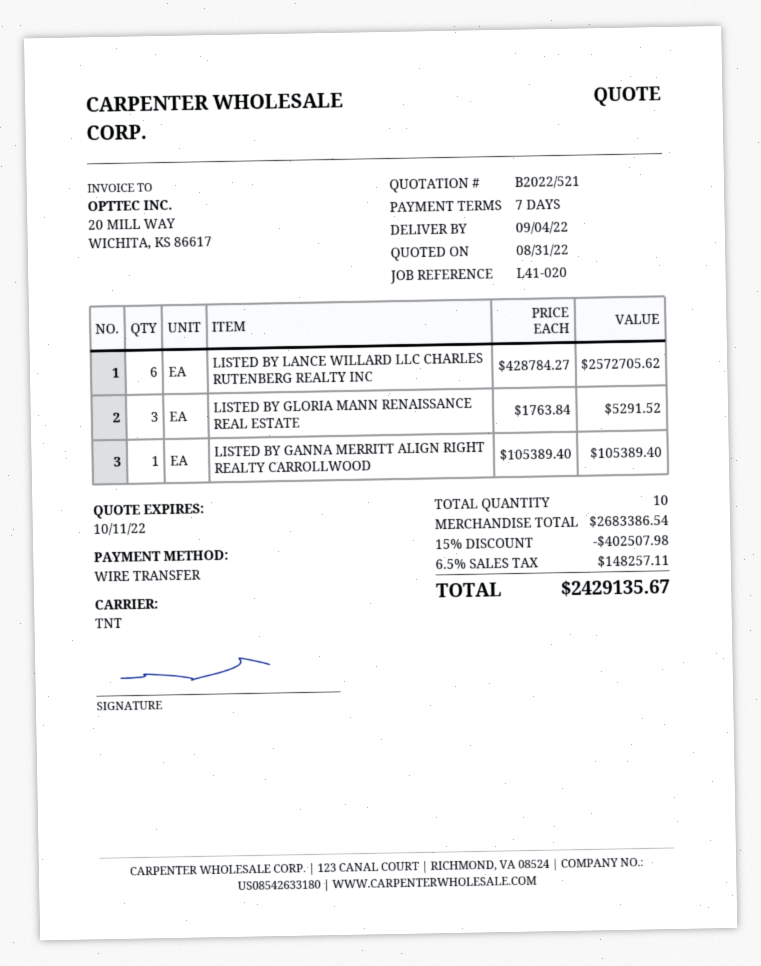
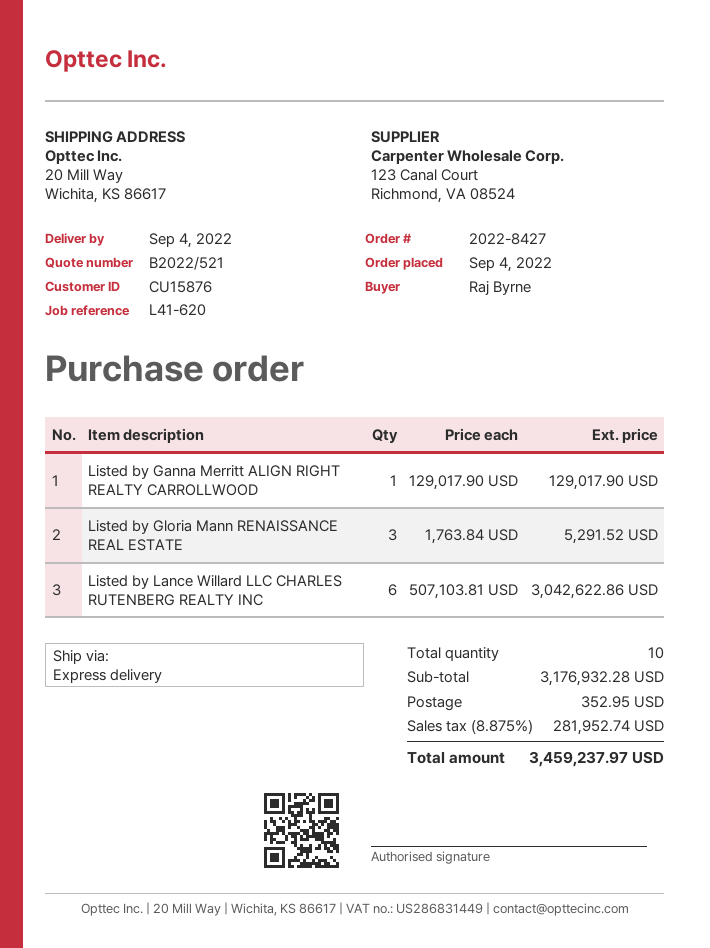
reference: L41-020 -> L41-620
shipping method: TNT -> express
LISTED BY LANCE WILLARD LLC CHARLES RUTENBERG REALTY INC: 6 x 428784.27 = 2572705.62 -> 6 x 507103.81 = 3042622.86
LISTED BY GANNA MERRITT ALIGN RIGHT REALTY CARROLLWOOD: 1 x 105389.40 = 105389.40 -> 1 x 129017.90 = 129017.90
subtotal: 2683386.54 -> 3176932.28
discount: 15% = 402507.98 -> none
shipping: none -> 352.95
tax: 6.5% = 148257.11 -> 8.875% = 281952.74
total: 2429135.67 -> 3459237.97

